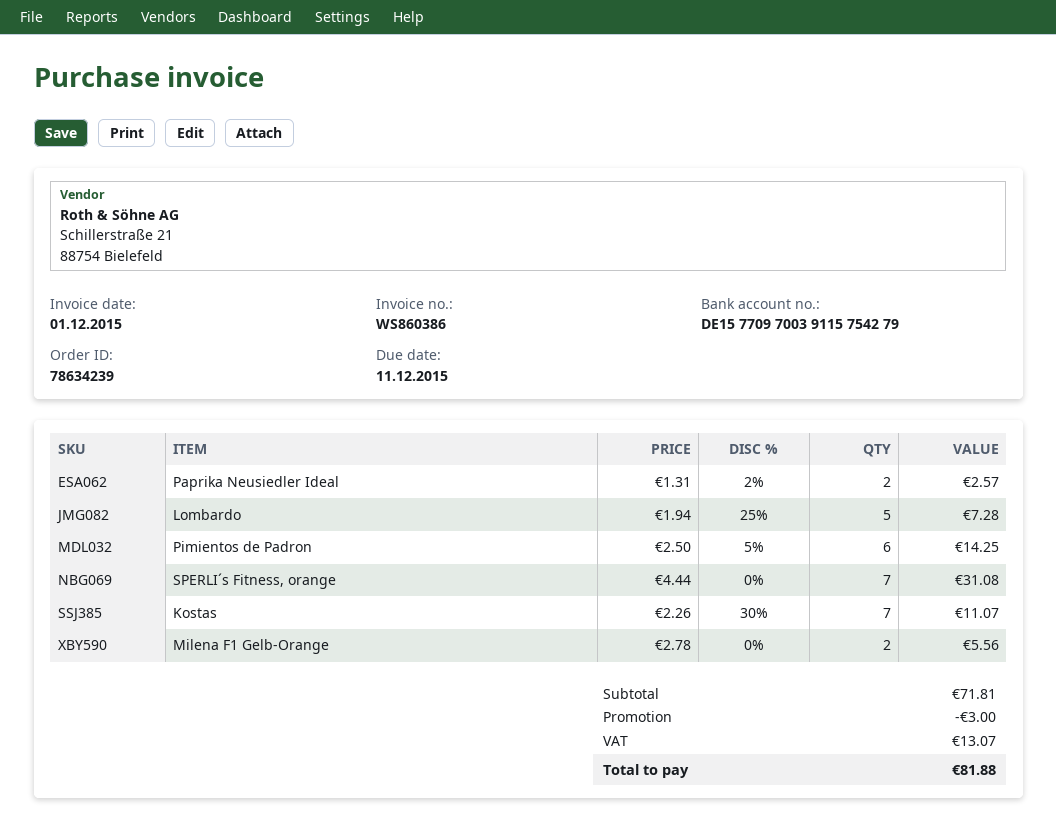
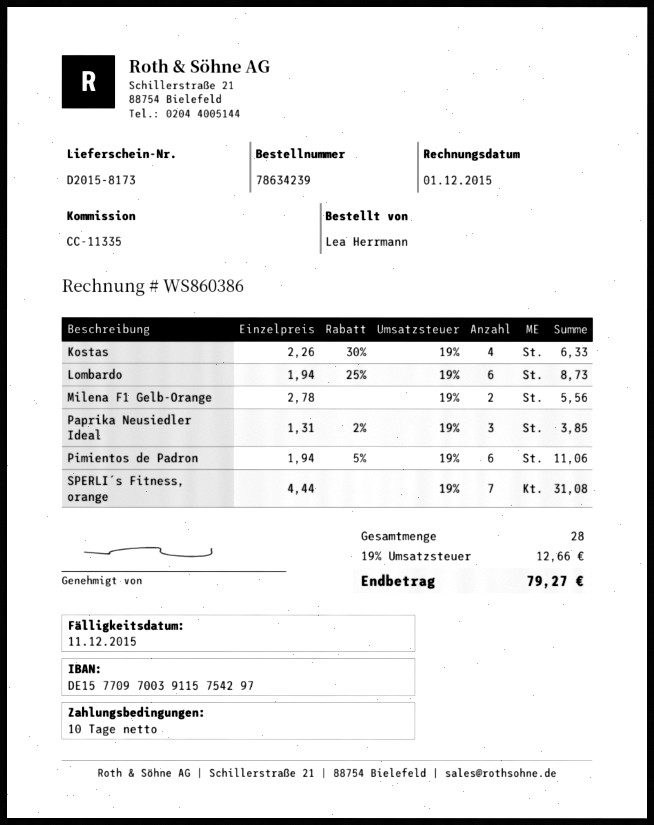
bank account: DE15770970039115754279 -> DE15770970039115754297
Paprika Neusiedler Ideal: 2 x 1.31 - 2% = 2.57 -> 3 x 1.31 - 2% = 3.85
Lombardo: 5 x 1.94 - 25% = 7.28 -> 6 x 1.94 - 25% = 8.73
Pimientos de Padron: 6 x 2.50 - 5% = 14.25 -> 6 x 1.94 - 5% = 11.06
Kostas: 7 x 2.26 - 30% = 11.07 -> 4 x 2.26 - 30% = 6.33
discount: 3.00 -> none
tax: 13.07 -> 12.66
total: 81.88 -> 79.27

